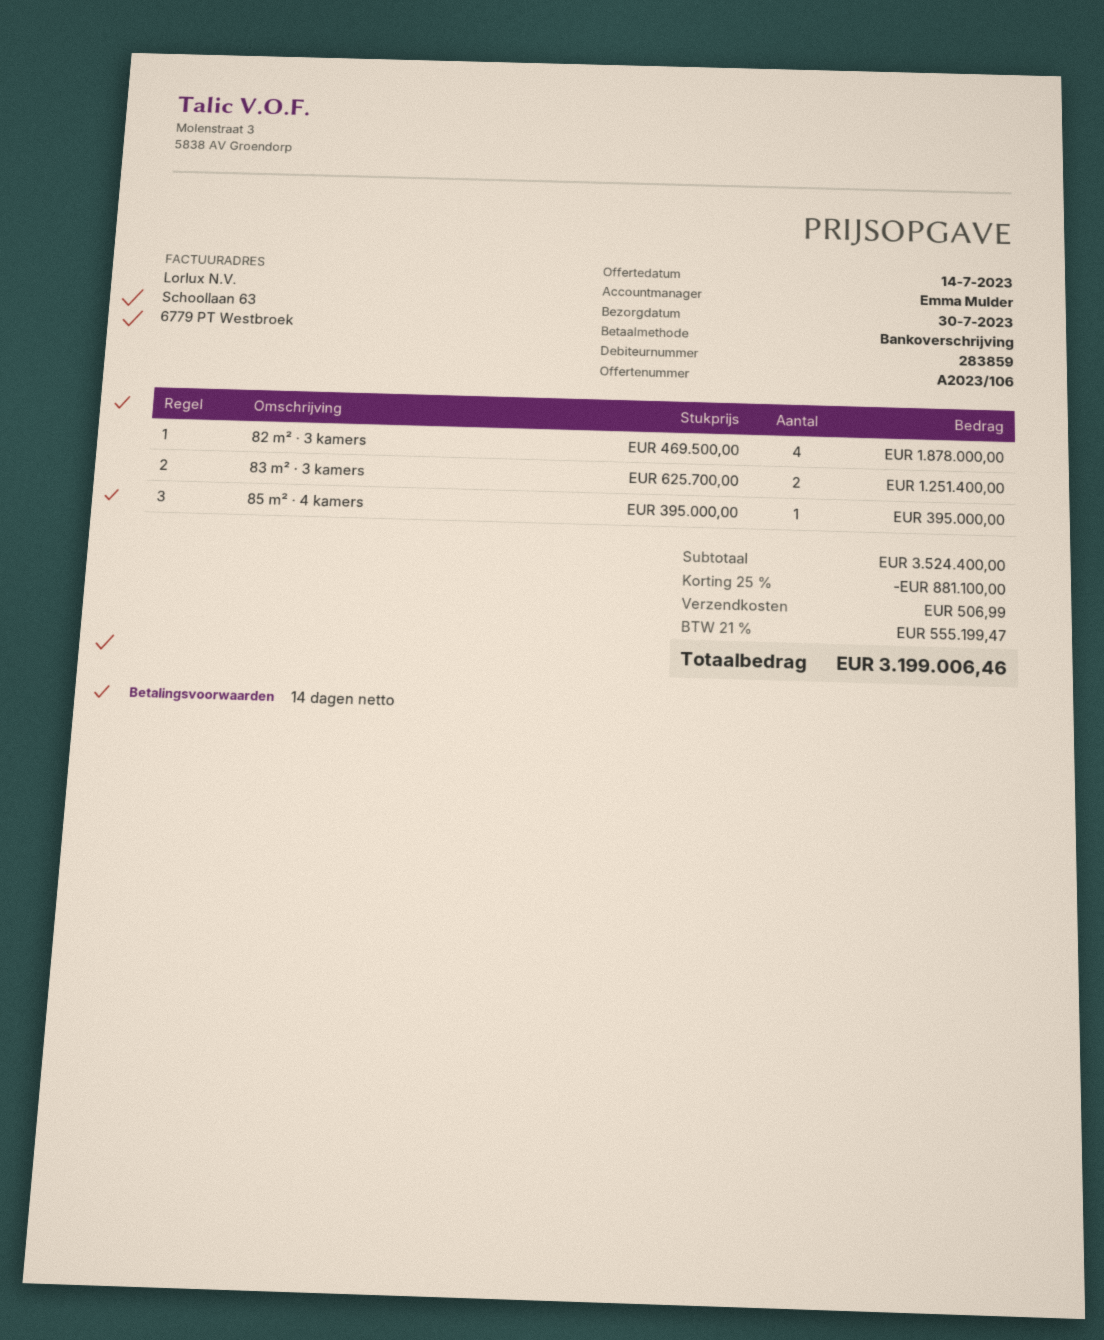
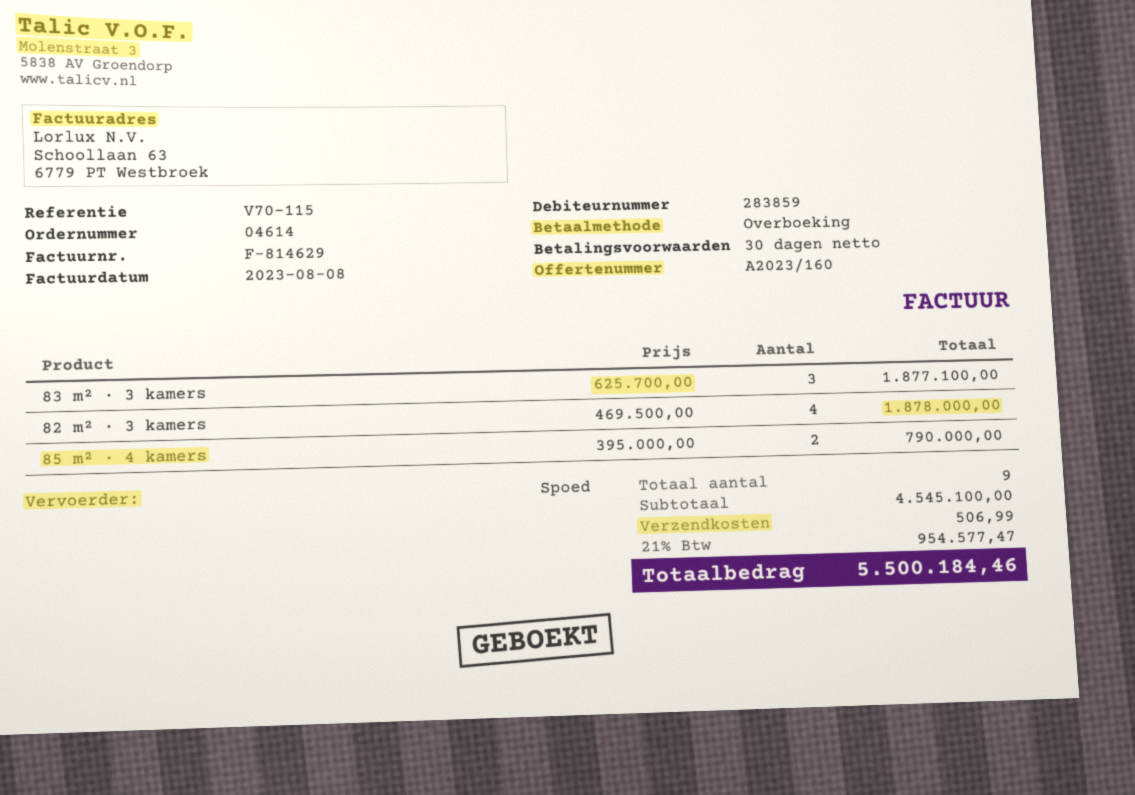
quote number: A2023/106 -> A2023/160
payment terms: 14 days -> 30 days
83 m² · 3 kamers: 2 x 625700.00 = 1251400.00 -> 3 x 625700.00 = 1877100.00
85 m² · 4 kamers: 1 x 395000.00 = 395000.00 -> 2 x 395000.00 = 790000.00
subtotal: 3524400.00 -> 4545100.00
discount: 25% = 881100.00 -> none
tax: 21% = 555199.47 -> 21% = 954577.47
total: 3199006.46 -> 5500184.46

